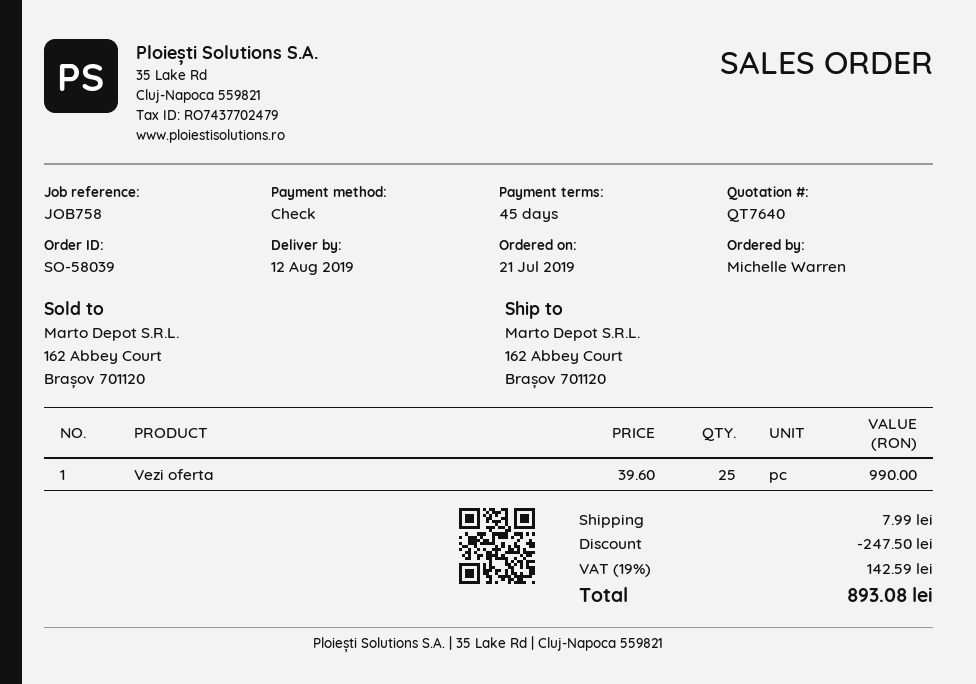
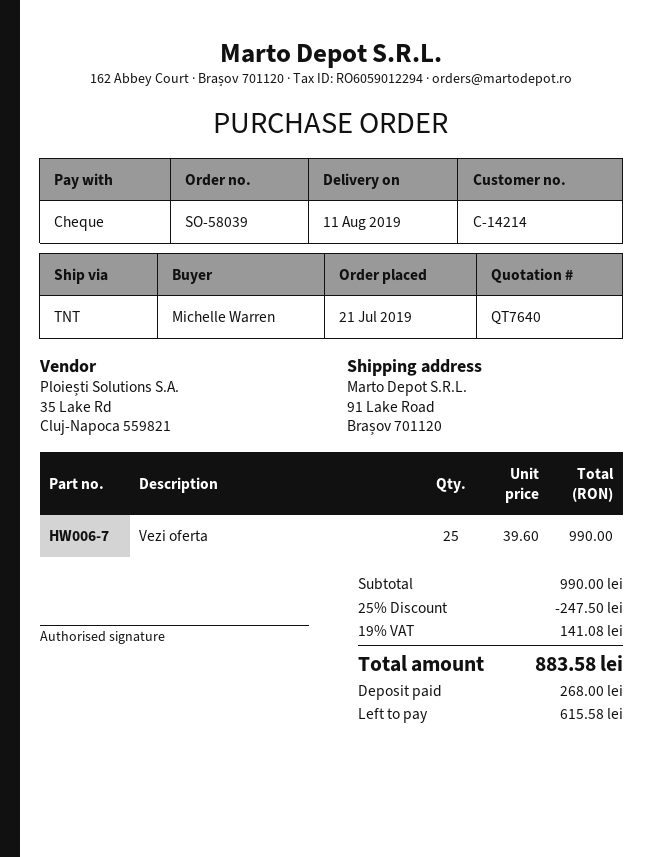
delivery date: 2019-08-12 -> 2019-08-11
ship to: 162 Abbey Court, Brașov 701120 -> 91 Lake Road, Brașov 701120
shipping: 7.99 -> none
tax: 19% = 142.59 -> 19% = 141.08
total: 893.08 -> 883.58

